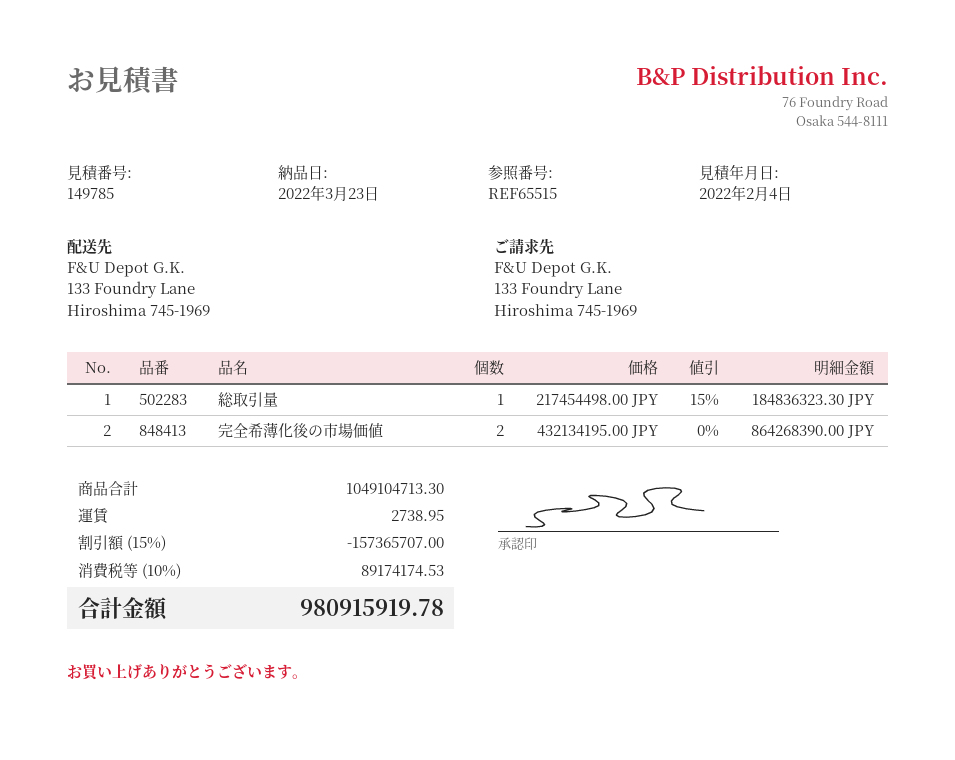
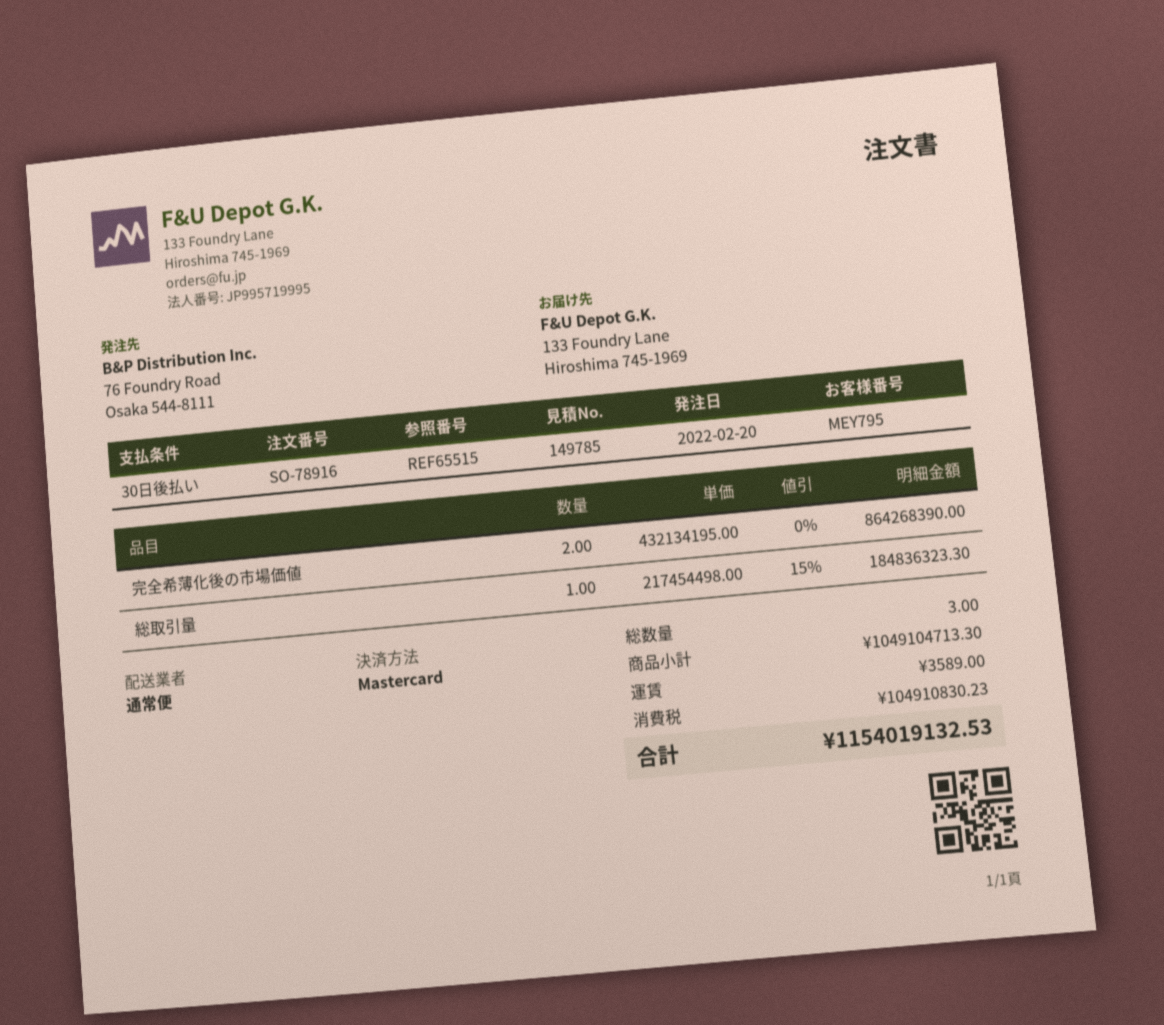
discount: 15% = 157365707.00 -> none
shipping: 2738.95 -> 3589.00
tax: 89174174.53 -> 104910830.23
total: 980915919.78 -> 1154019132.53

